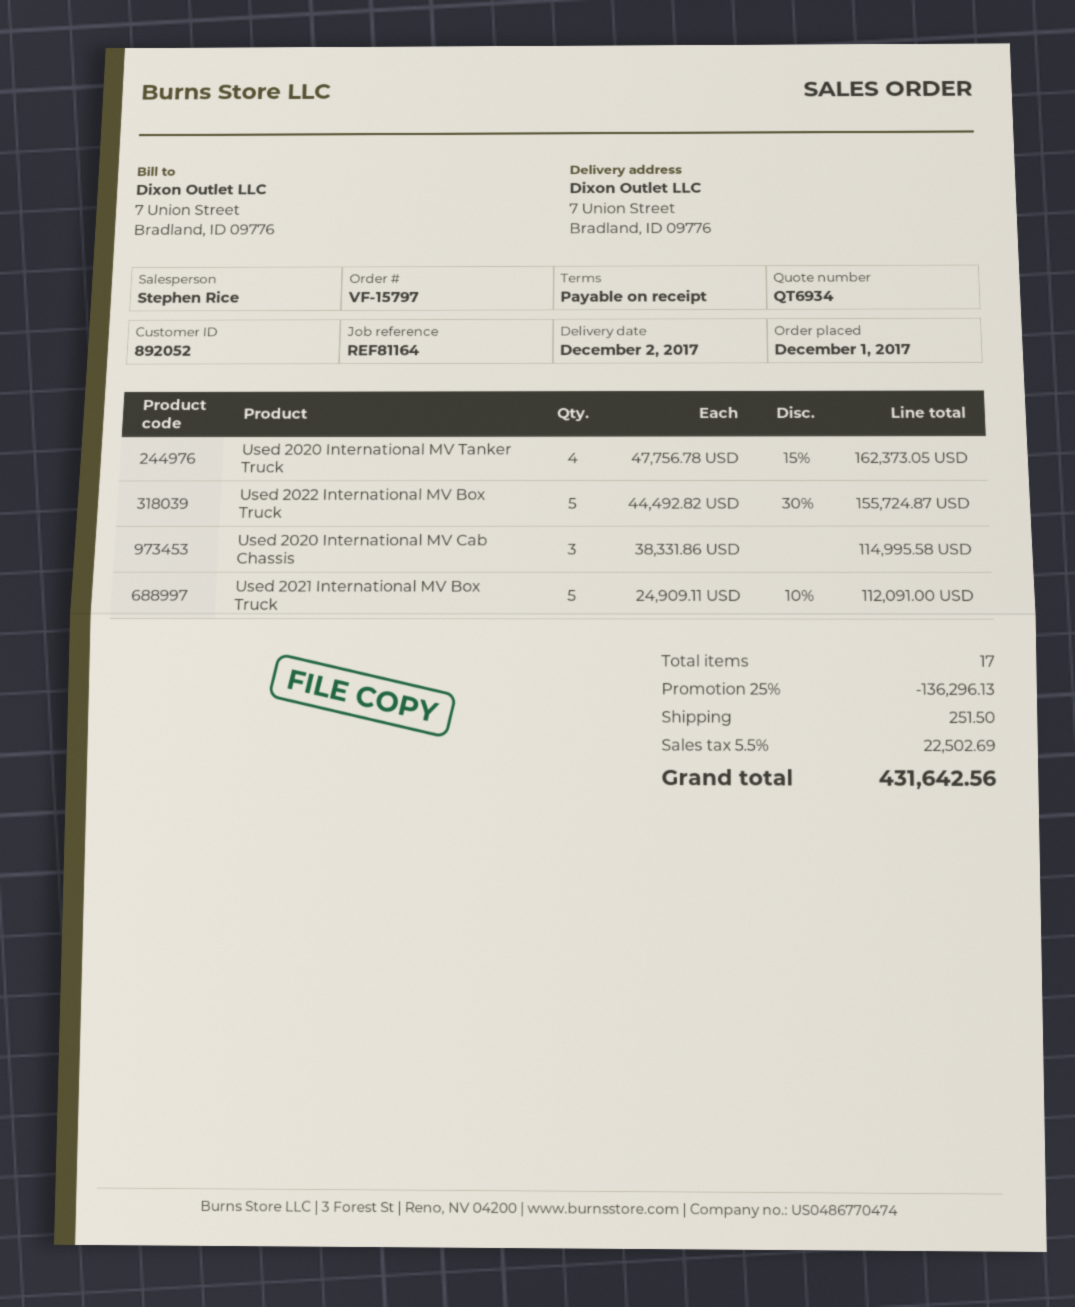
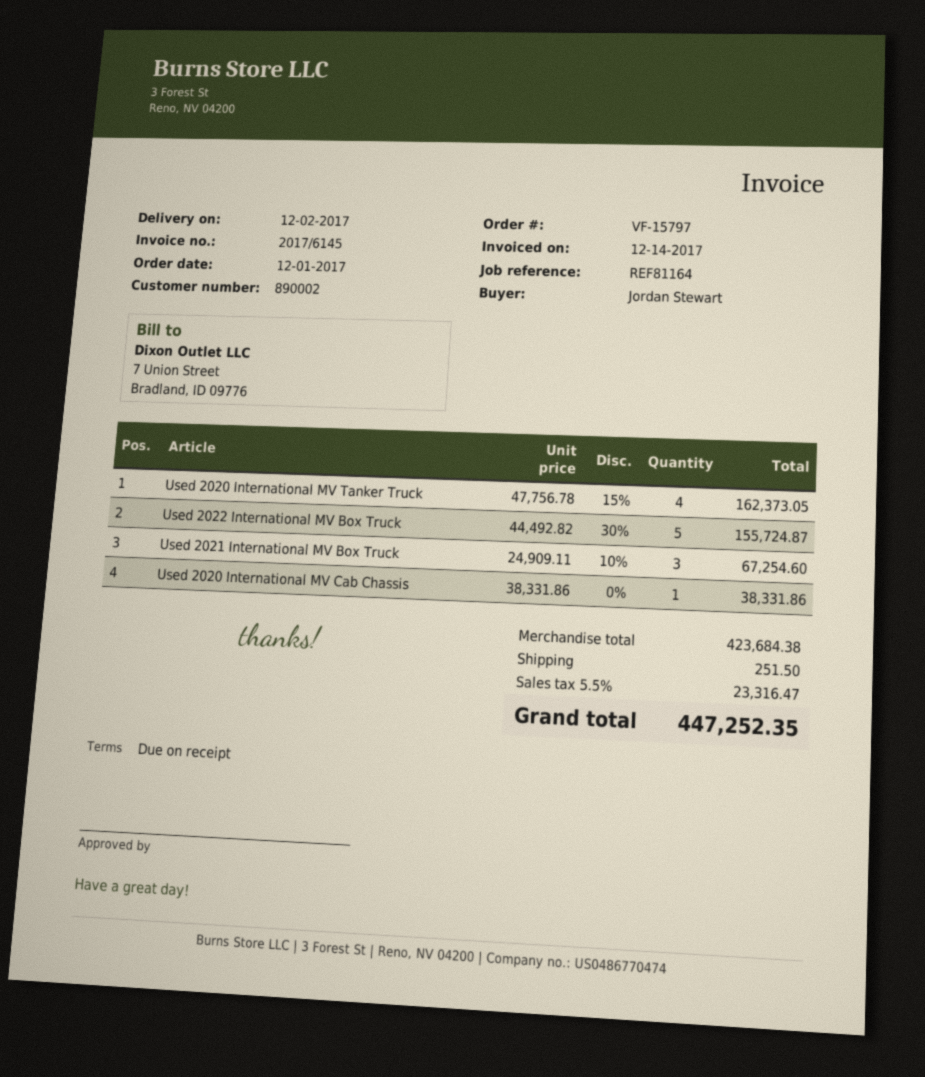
customer number: 892052 -> 890002
Used 2020 International MV Cab Chassis: 3 x 38331.86 = 114995.58 -> 1 x 38331.86 = 38331.86
Used 2021 International MV Box Truck: 5 x 24909.11 - 10% = 112091.00 -> 3 x 24909.11 - 10% = 67254.60
discount: 25% = 136296.13 -> none
tax: 5.5% = 22502.69 -> 5.5% = 23316.47
total: 431642.56 -> 447252.35

